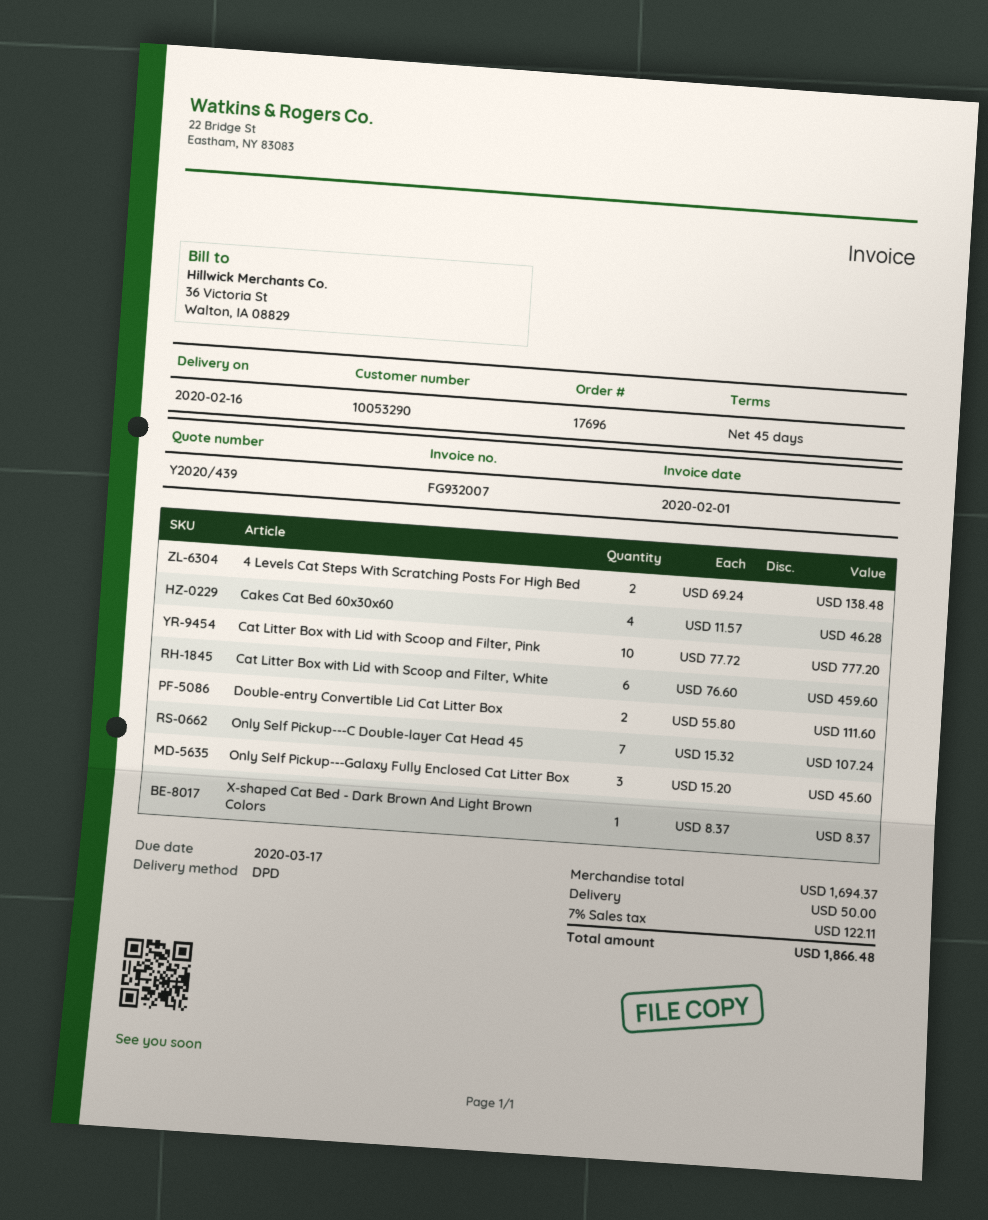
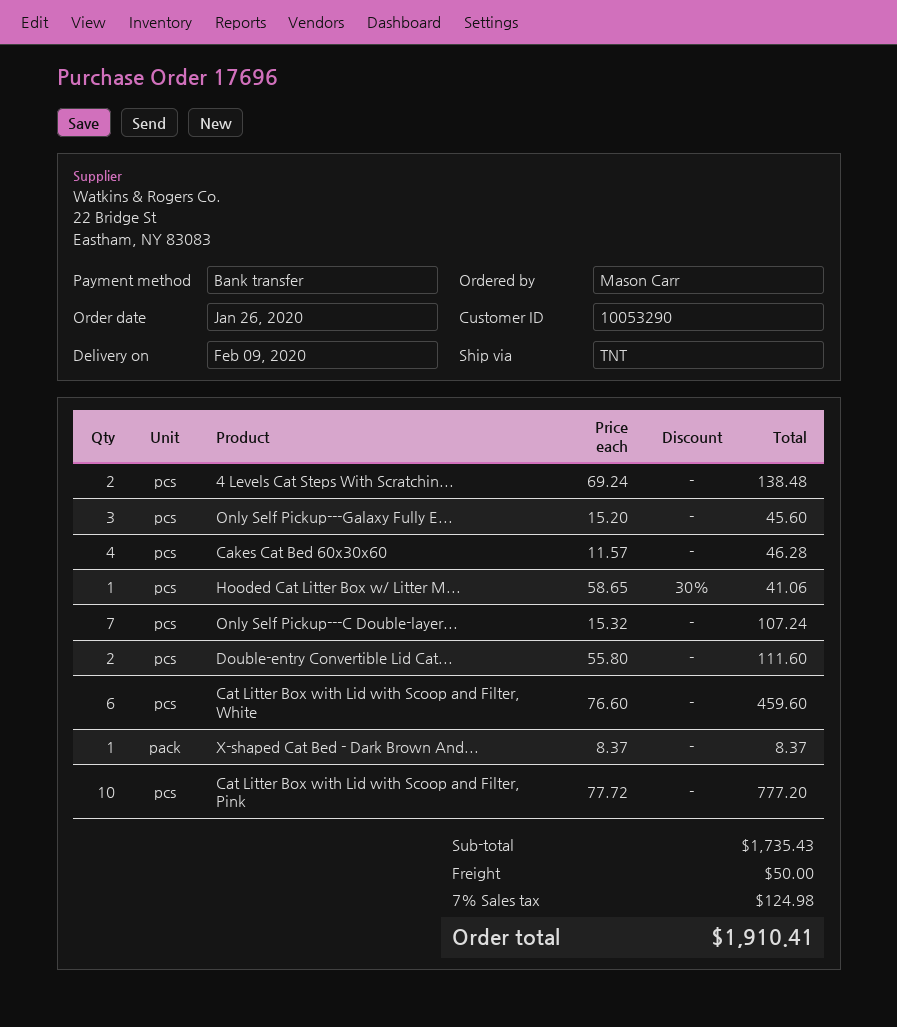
delivery date: 2020-02-16 -> 2020-02-09
shipping method: DPD -> TNT
Hooded Cat Litter Box w/ Litter M...: none -> 1 x 58.65 - 30% = 41.06
subtotal: 1694.37 -> 1735.43
tax: 7% = 122.11 -> 7% = 124.98
total: 1866.48 -> 1910.41

